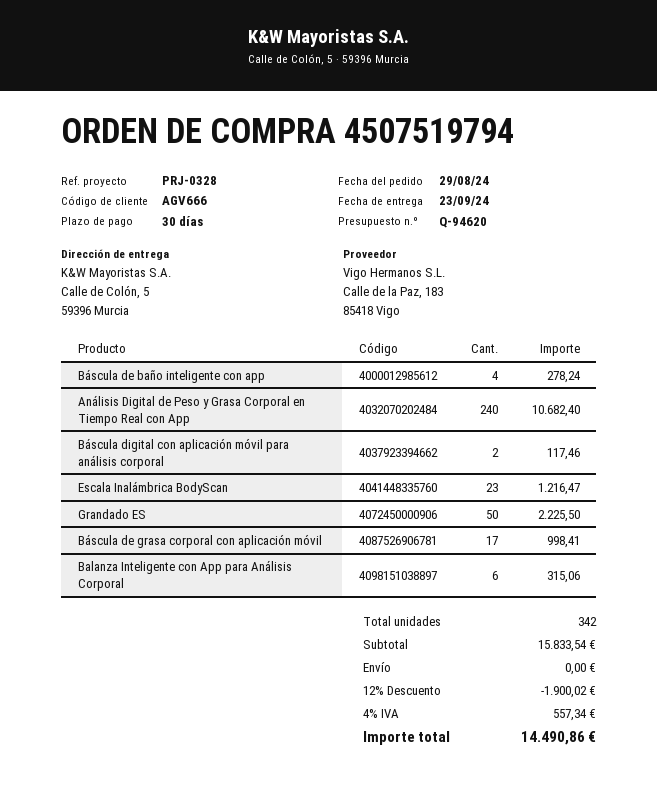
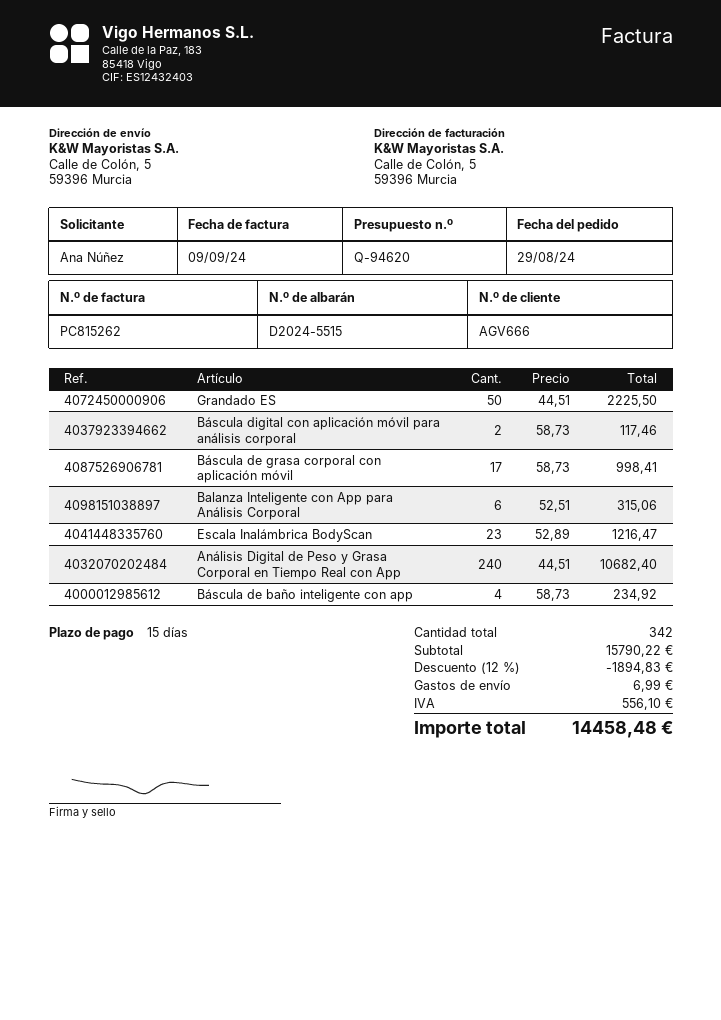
payment terms: 30 days -> 15 days
Báscula de baño inteligente con app: 4 for 278.24 -> 4 for 234.92
subtotal: 15833.54 -> 15790.22
discount: 12% = 1900.02 -> 12% = 1894.83
shipping: 0.00 -> 6.99
tax: 557.34 -> 556.10
total: 14490.86 -> 14458.48

